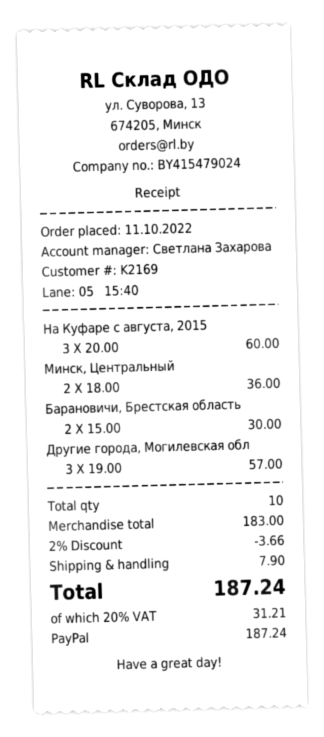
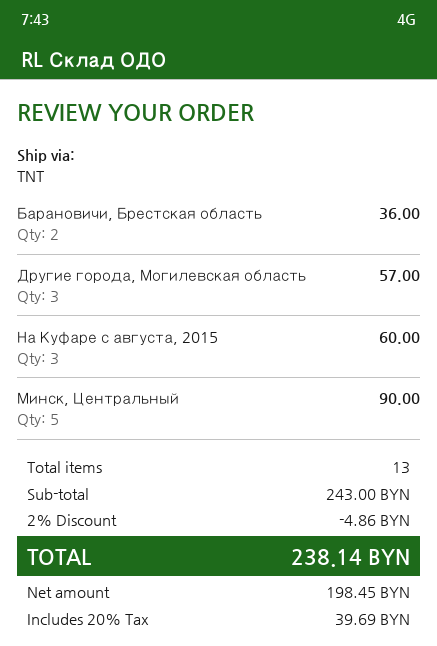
Минск, Центральный: 2 for 36.00 -> 5 for 90.00
Барановичи, Брестская область: 2 for 30.00 -> 2 for 36.00
total quantity: 10 -> 13
subtotal: 183.00 -> 243.00
discount: 2% = 3.66 -> 2% = 4.86
shipping: 7.90 -> none
tax: 20% = 31.21 -> 20% = 39.69
total: 187.24 -> 238.14

